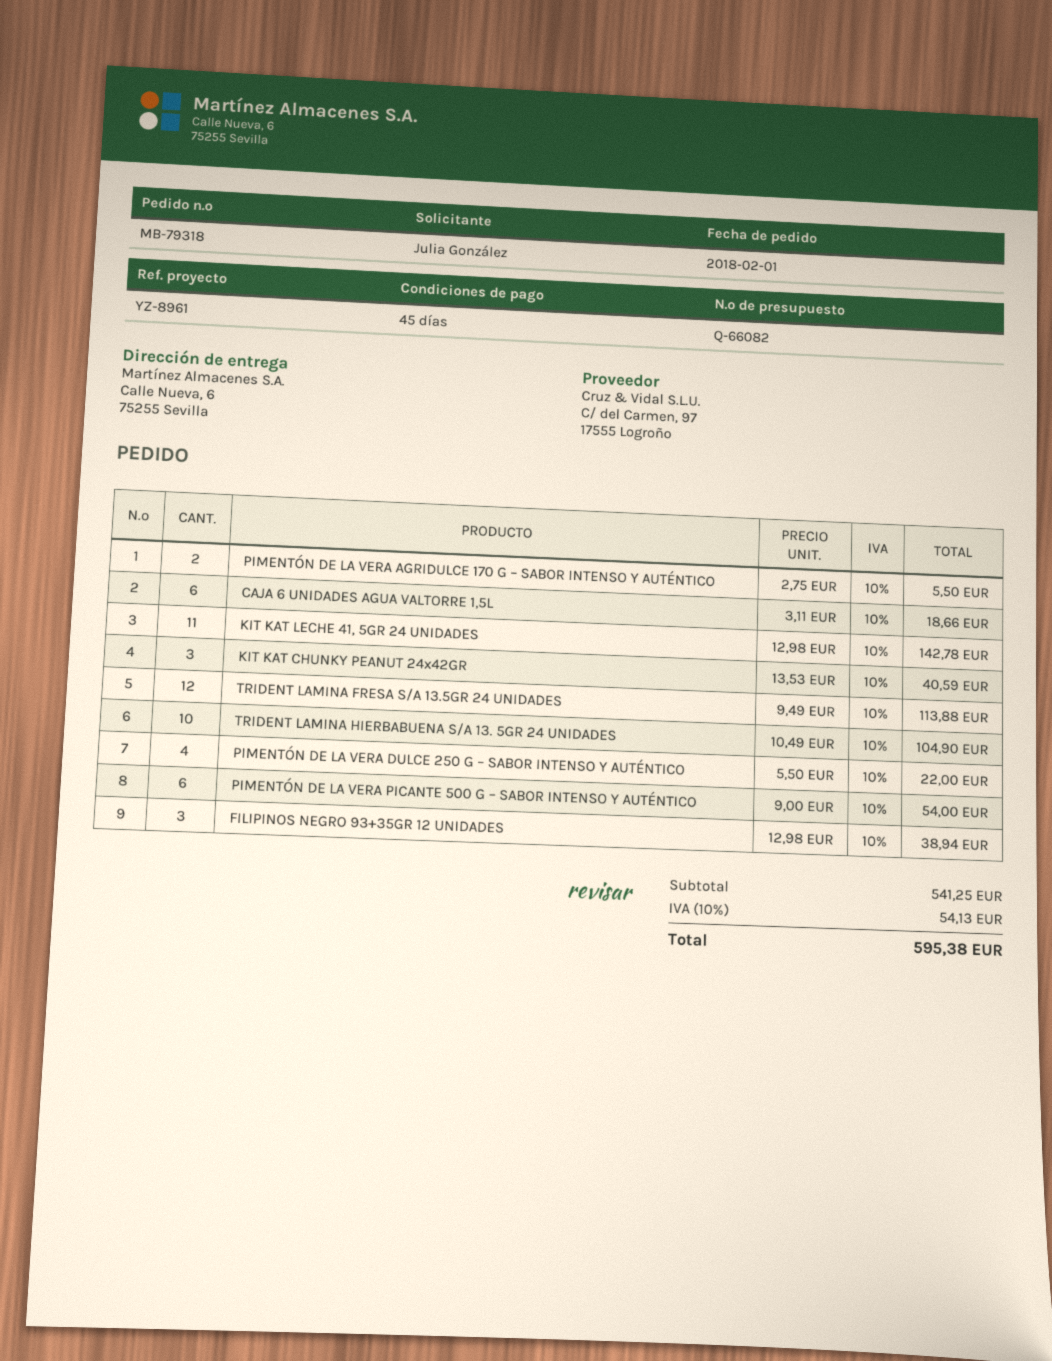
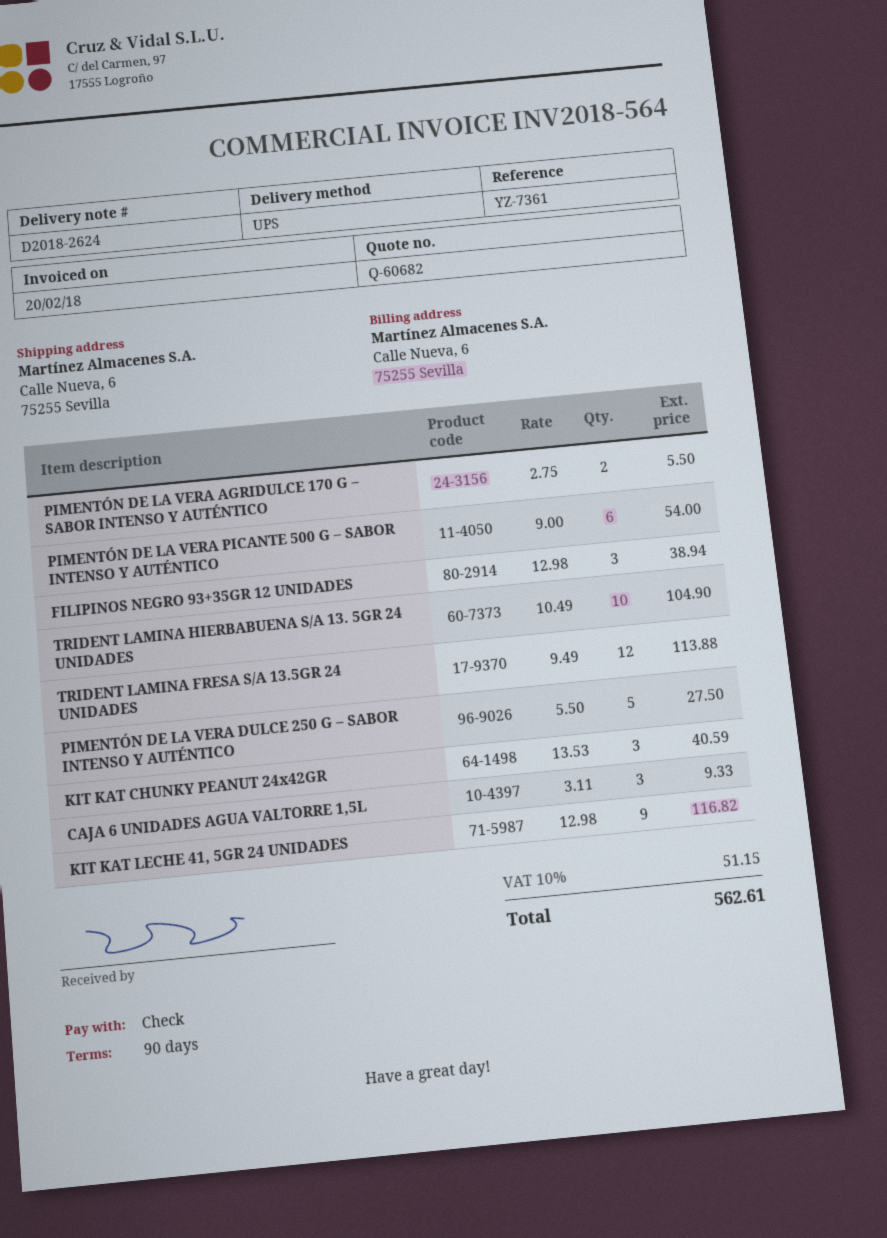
quote number: Q-66082 -> Q-60682
payment terms: 45 days -> 90 days
reference: YZ-8961 -> YZ-7361
CAJA 6 UNIDADES AGUA VALTORRE 1,5L: 6 x 3.11 = 18.66 -> 3 x 3.11 = 9.33
KIT KAT LECHE 41, 5GR 24 UNIDADES: 11 x 12.98 = 142.78 -> 9 x 12.98 = 116.82
PIMENTÓN DE LA VERA DULCE 250 G – SABOR INTENSO Y AUTÉNTICO: 4 x 5.50 = 22.00 -> 5 x 5.50 = 27.50
tax: 10% = 54.13 -> 10% = 51.15
total: 595.38 -> 562.61

